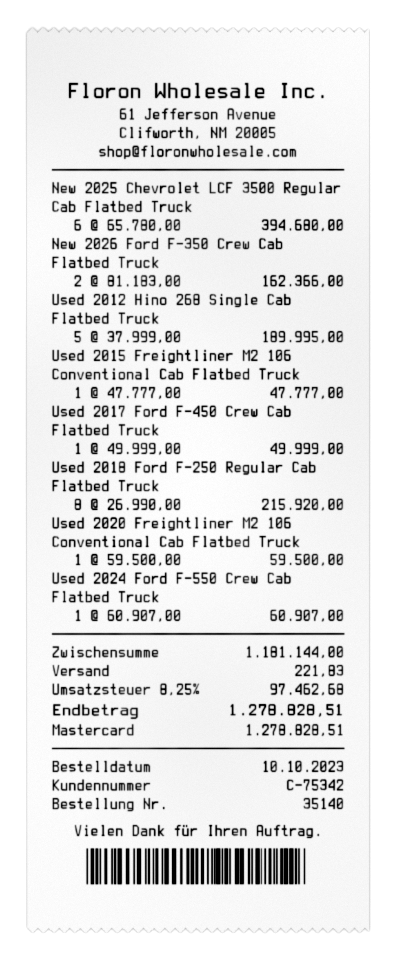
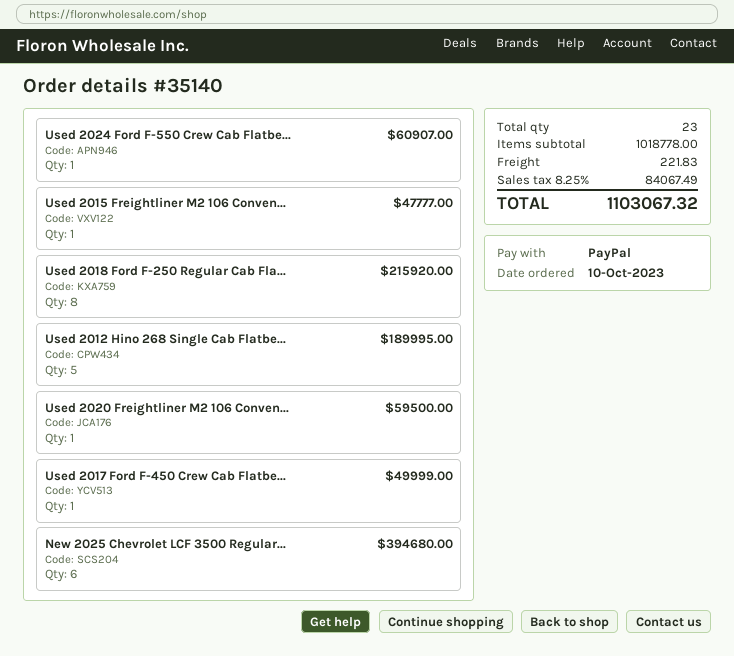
payment method: Mastercard -> PayPal
New 2026 Ford F-350 Crew Cab Flatbed Truck: 2 for 162366.00 -> none
subtotal: 1181144.00 -> 1018778.00
tax: 8.25% = 97462.68 -> 8.25% = 84067.49
total: 1278828.51 -> 1103067.32

